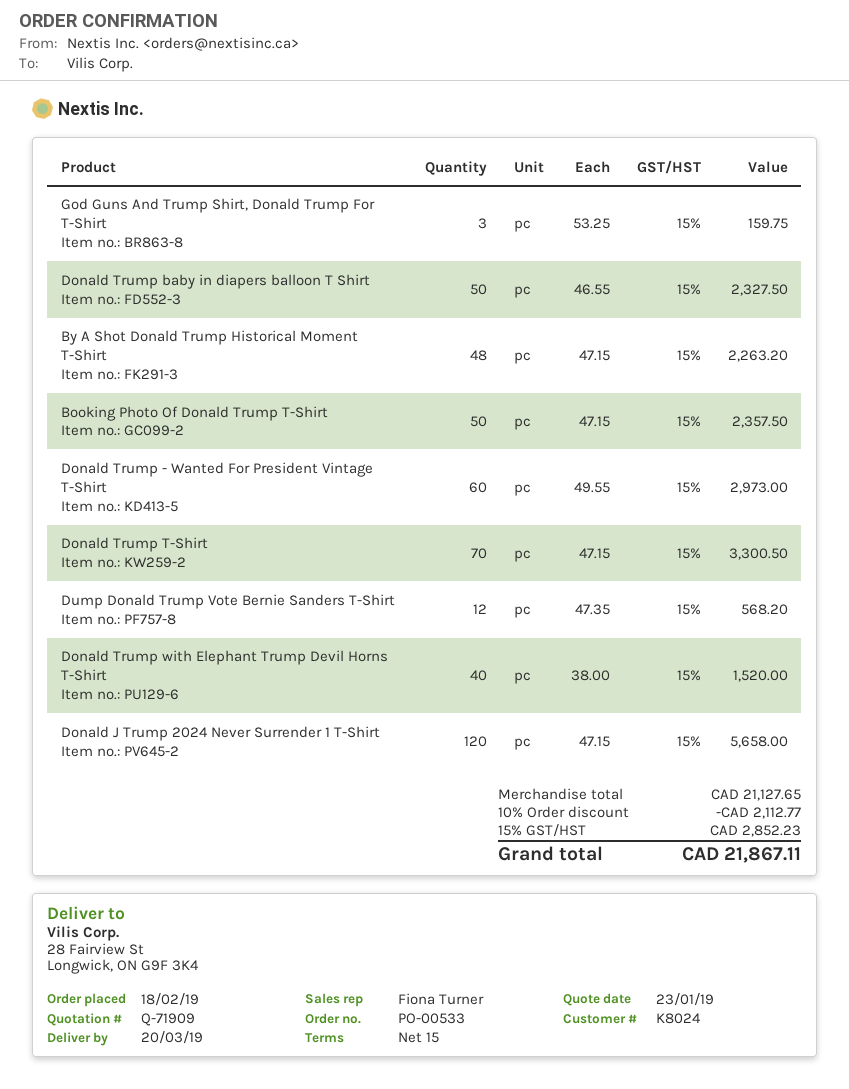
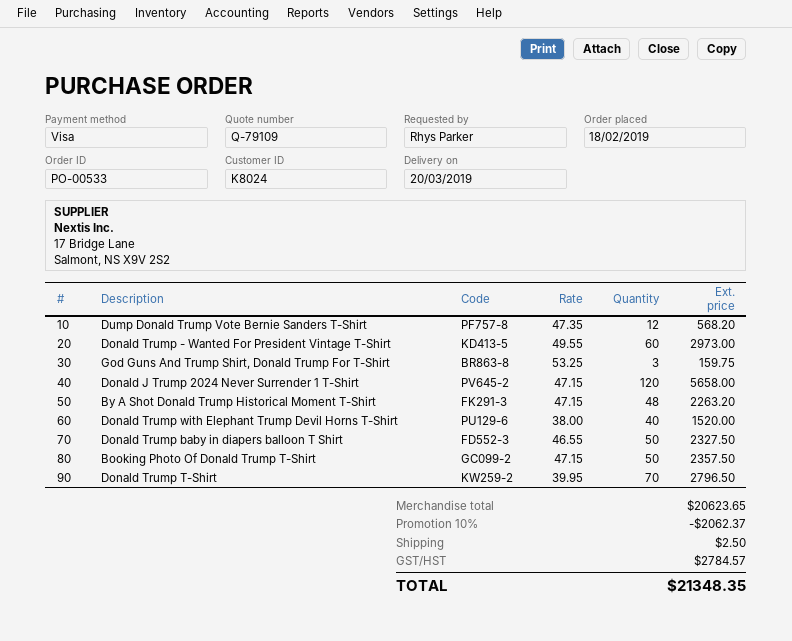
quote number: Q-71909 -> Q-79109
Donald Trump T-Shirt: 70 x 47.15 = 3300.50 -> 70 x 39.95 = 2796.50
subtotal: 21127.65 -> 20623.65
discount: 10% = 2112.77 -> 10% = 2062.37
shipping: none -> 2.50
tax: 2852.23 -> 2784.57
total: 21867.11 -> 21348.35

